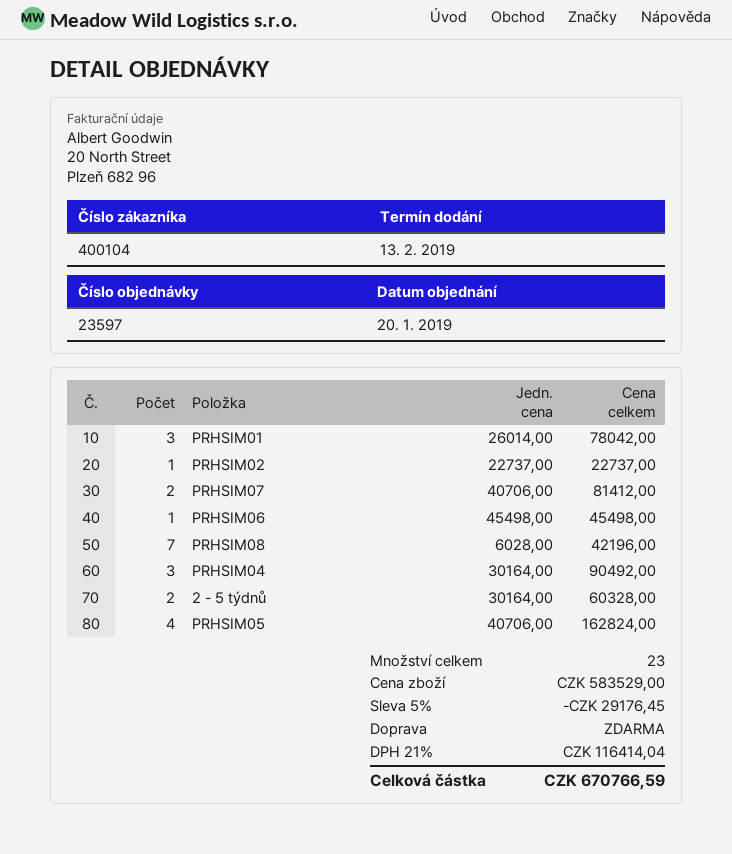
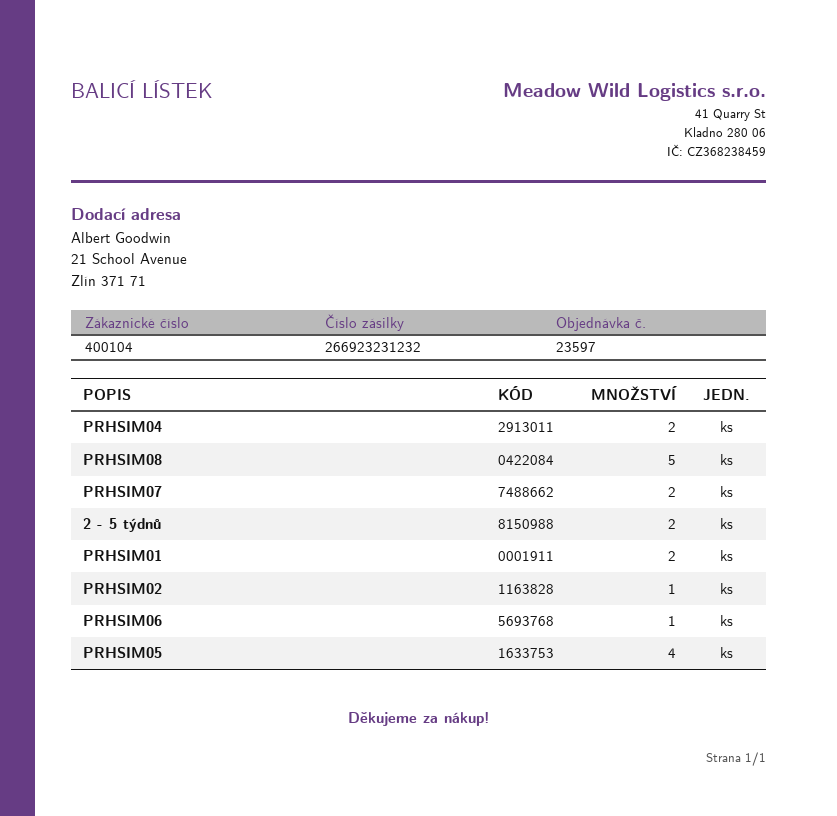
PRHSIM01: 3 -> 2
PRHSIM08: 7 -> 5
PRHSIM04: 3 -> 2

